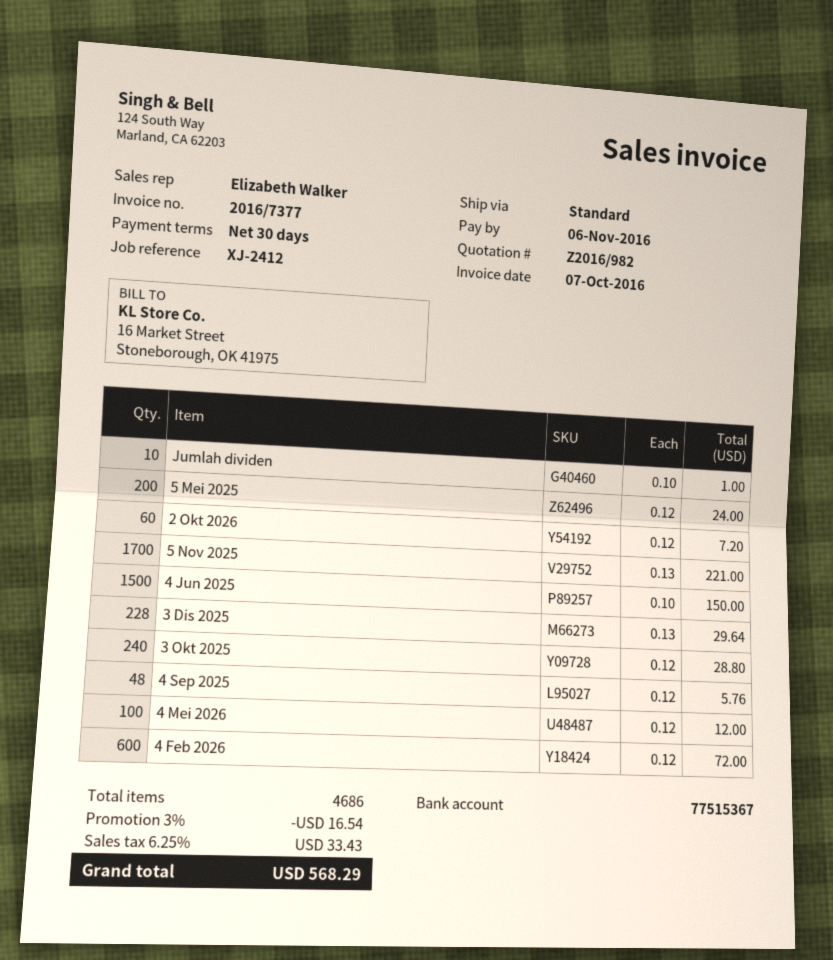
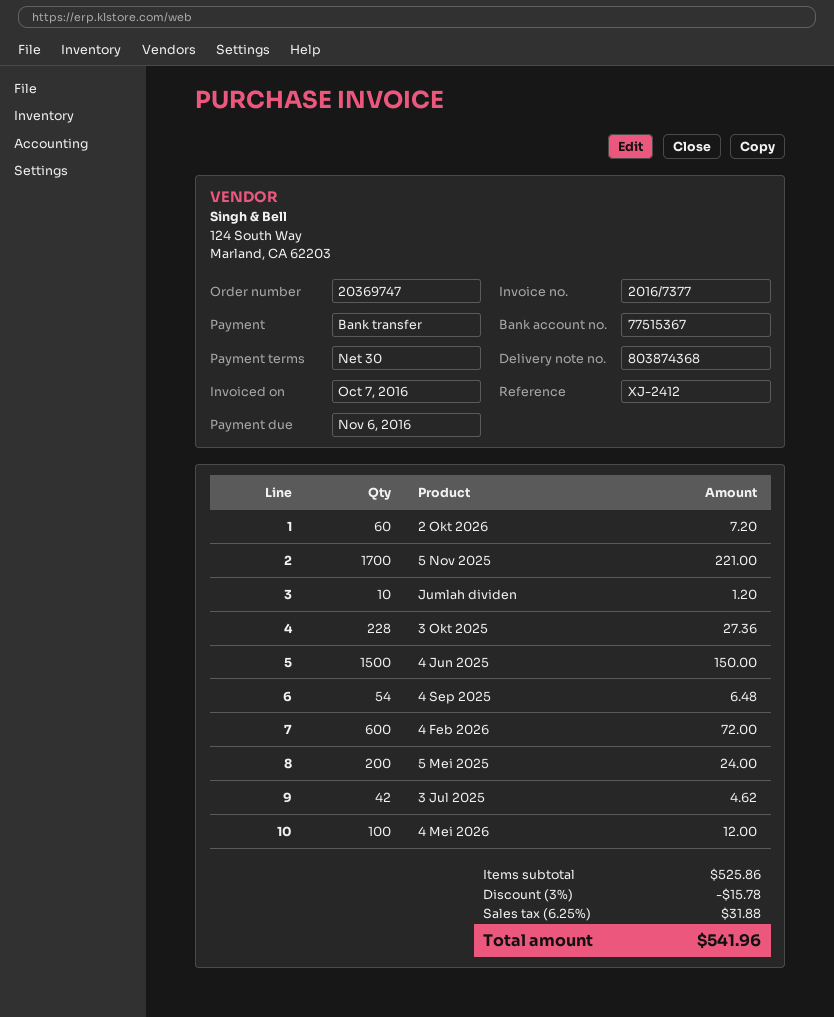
Jumlah dividen: 10 for 1.00 -> 10 for 1.20
3 Dis 2025: 228 for 29.64 -> none
3 Okt 2025: 240 for 28.80 -> 228 for 27.36
4 Sep 2025: 48 for 5.76 -> 54 for 6.48
3 Jul 2025: none -> 42 for 4.62
discount: 3% = 16.54 -> 3% = 15.78
tax: 6.25% = 33.43 -> 6.25% = 31.88
total: 568.29 -> 541.96

